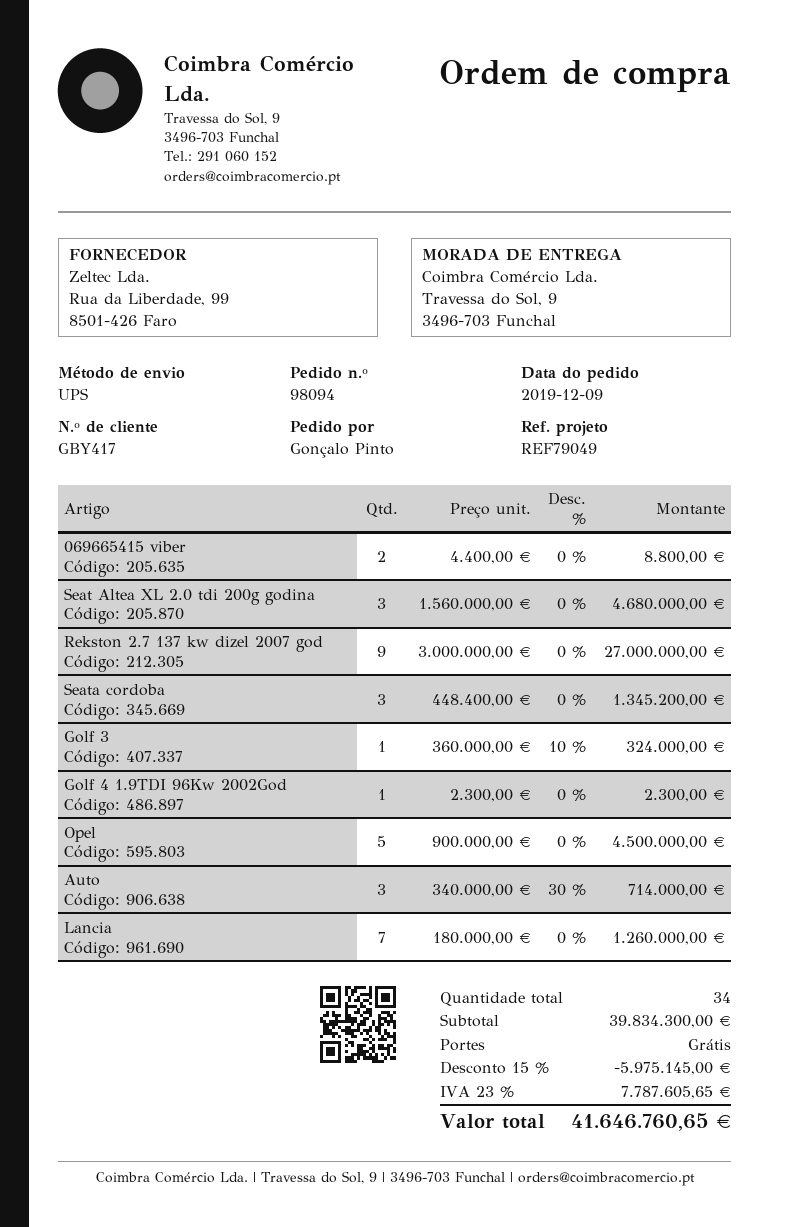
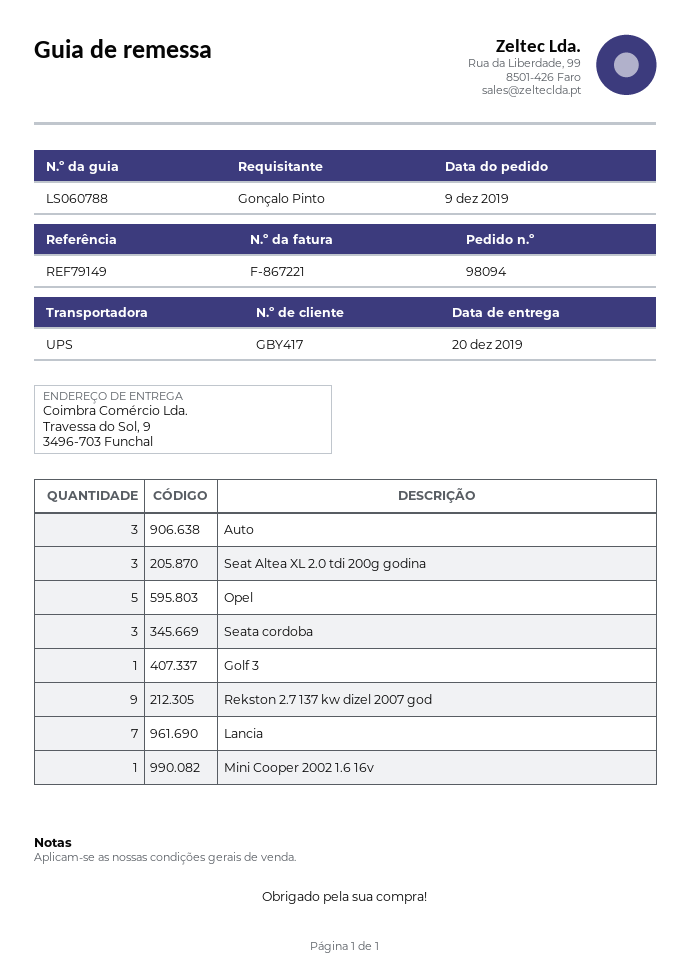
reference: REF79049 -> REF79149
069665415 viber: 2 -> none
Golf 4 1.9TDI 96Kw 2002God: 1 -> none
Mini Cooper 2002 1.6 16v: none -> 1

